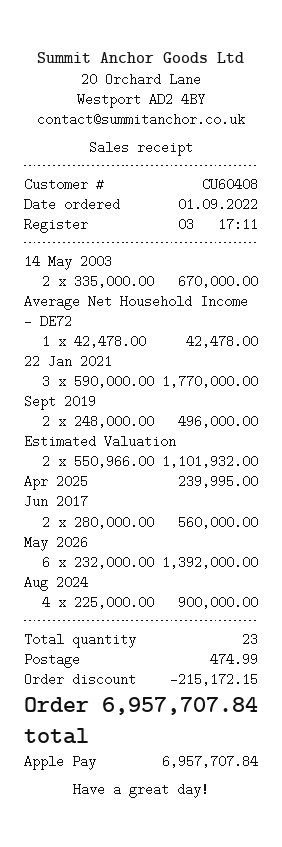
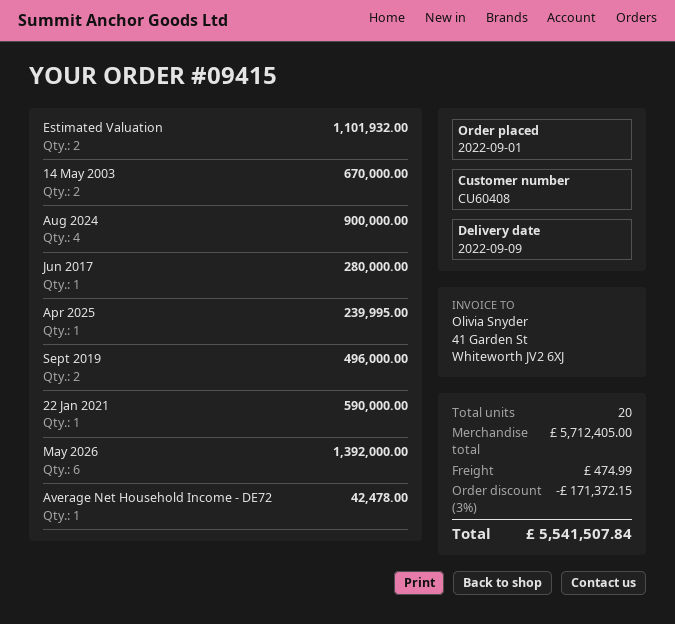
22 Jan 2021: 3 for 1770000.00 -> 1 for 590000.00
Jun 2017: 2 for 560000.00 -> 1 for 280000.00
total quantity: 23 -> 20
discount: 215172.15 -> 171372.15
total: 6957707.84 -> 5541507.84

